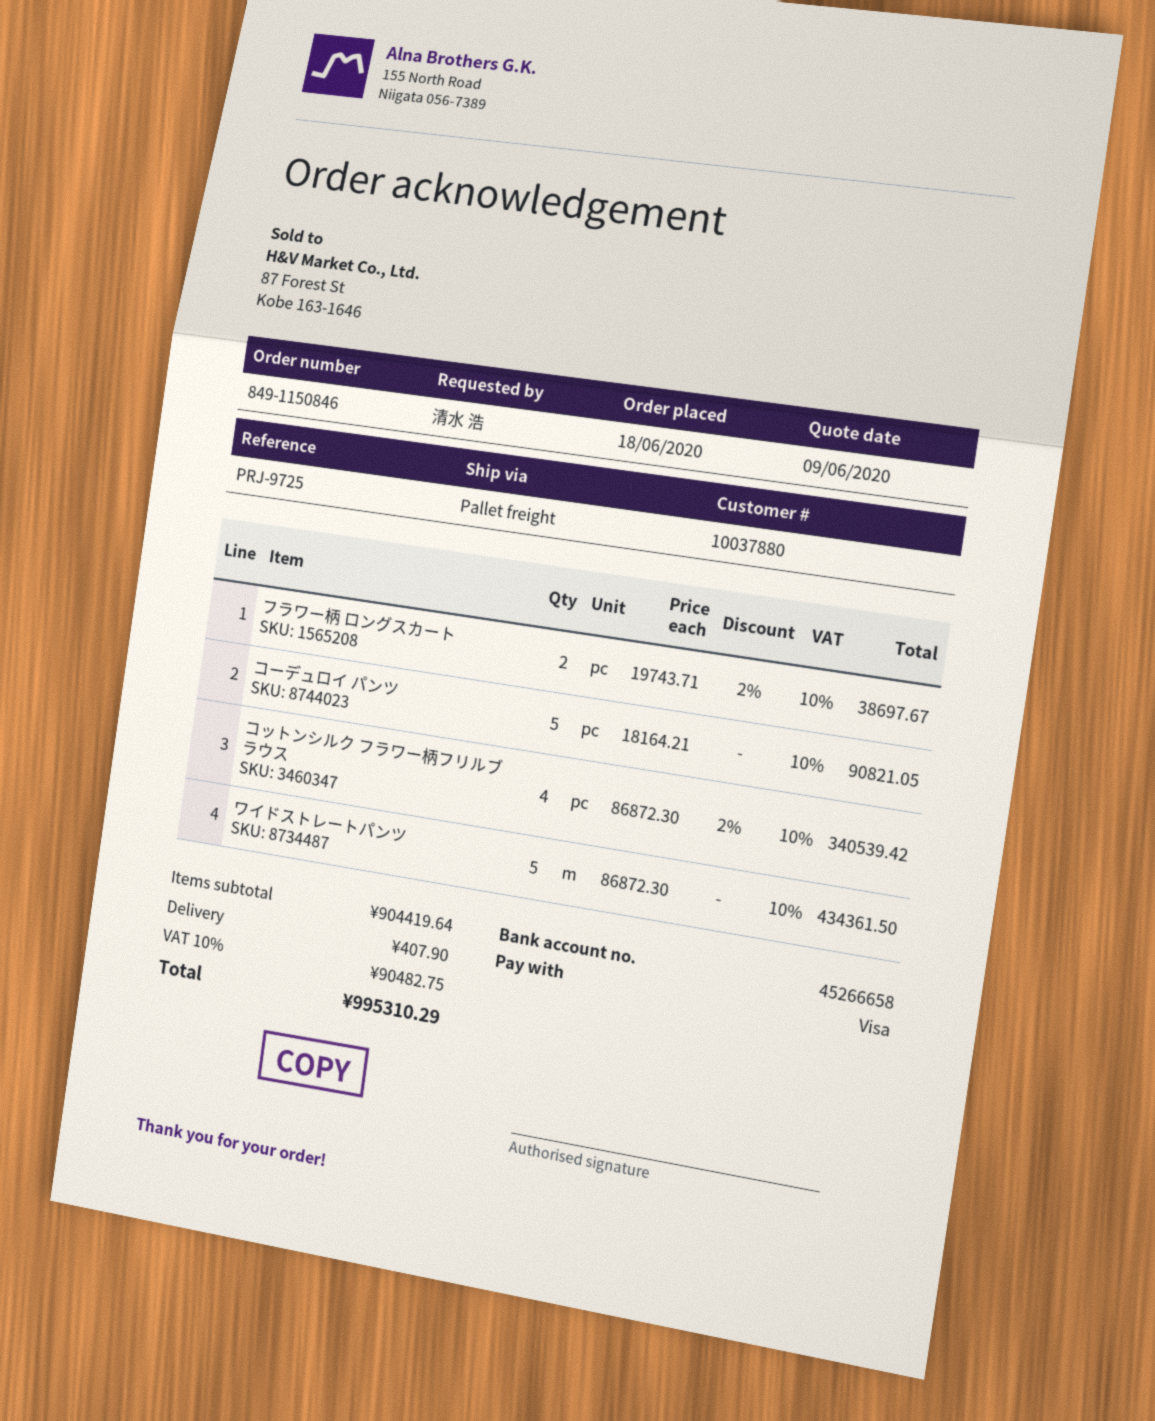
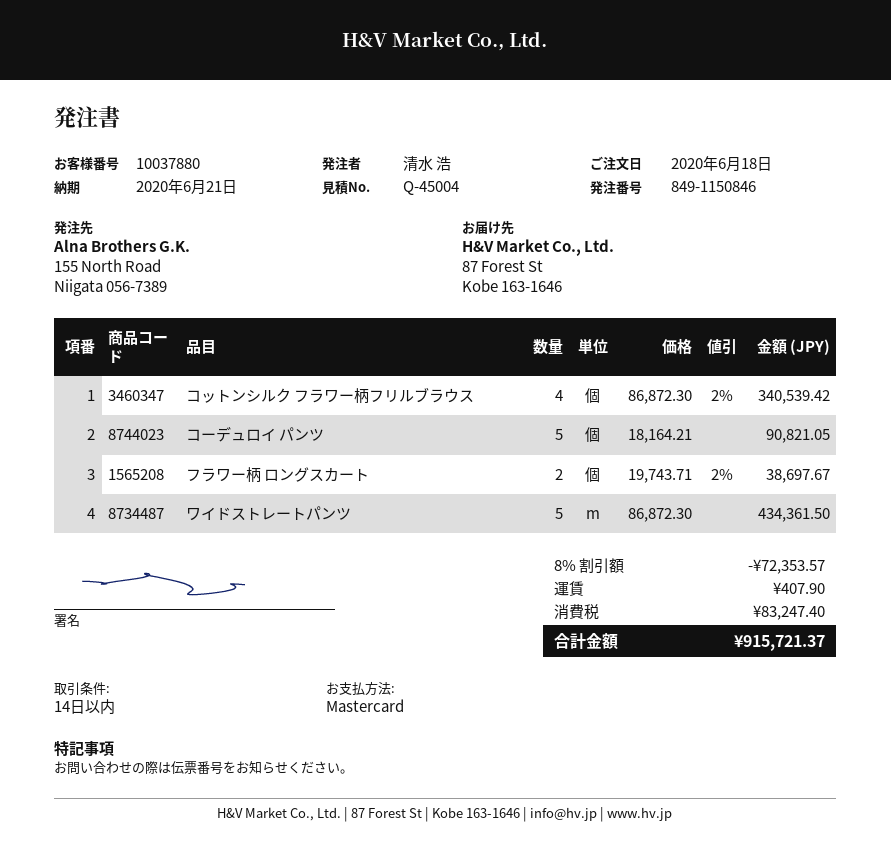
payment method: Visa -> Mastercard
discount: none -> 8% = 72353.57
tax: 90482.75 -> 83247.40
total: 995310.29 -> 915721.37

